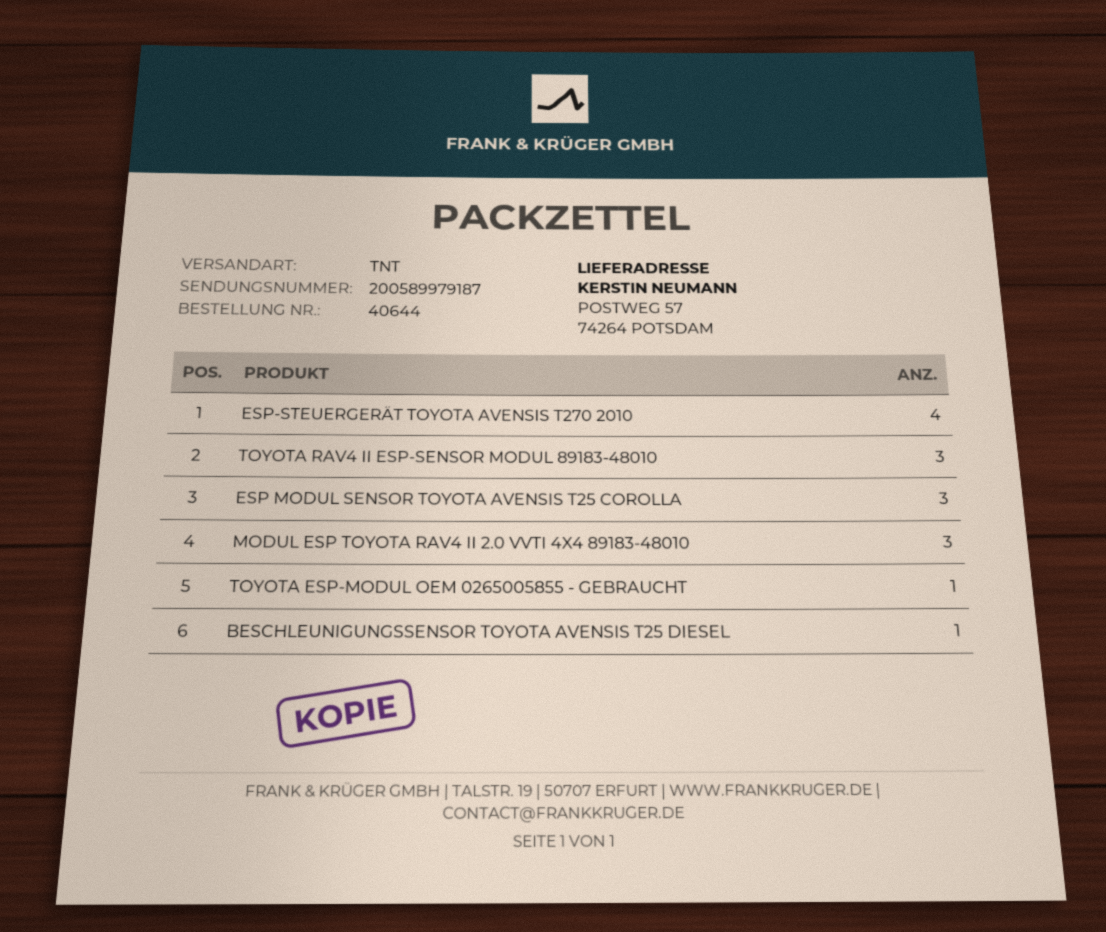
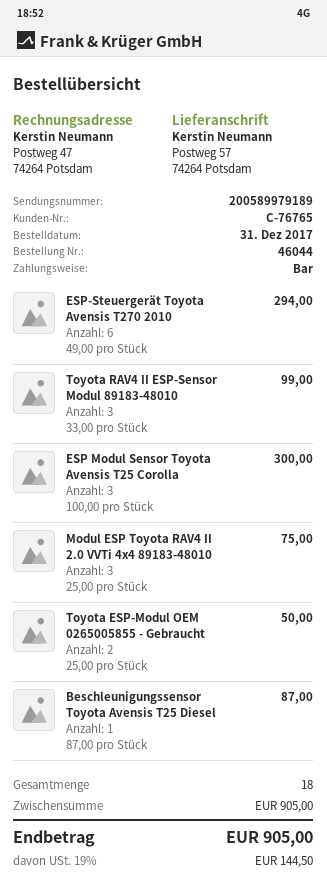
order number: 40644 -> 46044
tracking number: 200589979187 -> 200589979189
ESP-STEUERGERÄT TOYOTA AVENSIS T270 2010: 4 -> 6
TOYOTA ESP-MODUL OEM 0265005855 - GEBRAUCHT: 1 -> 2

